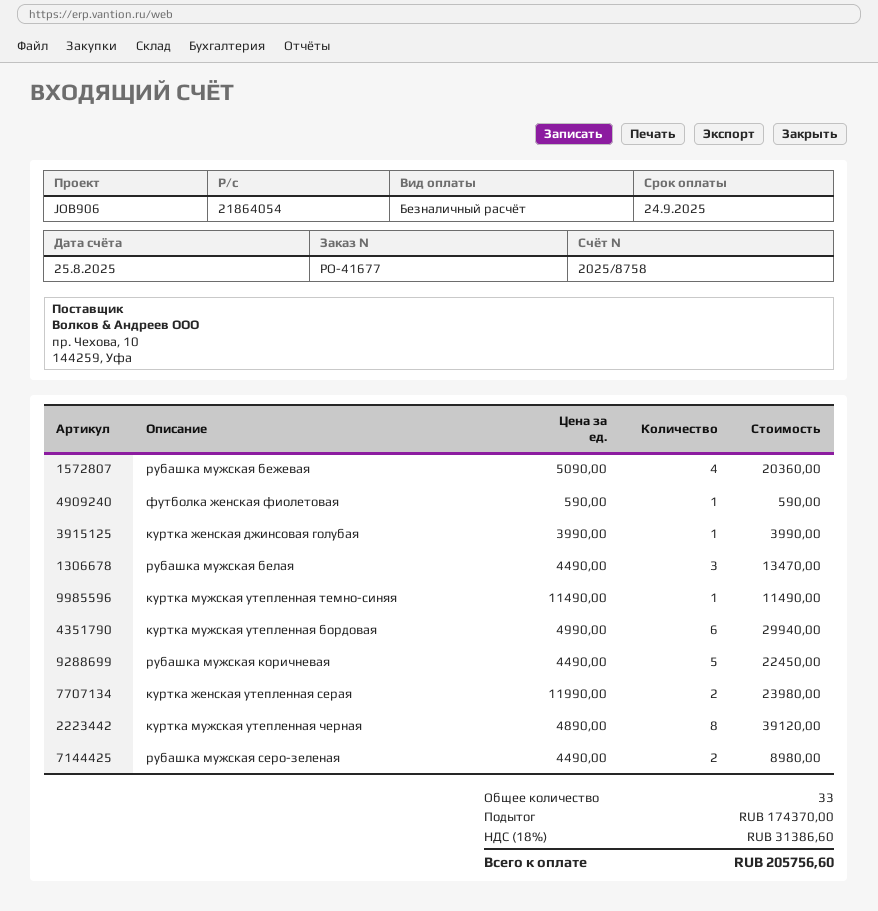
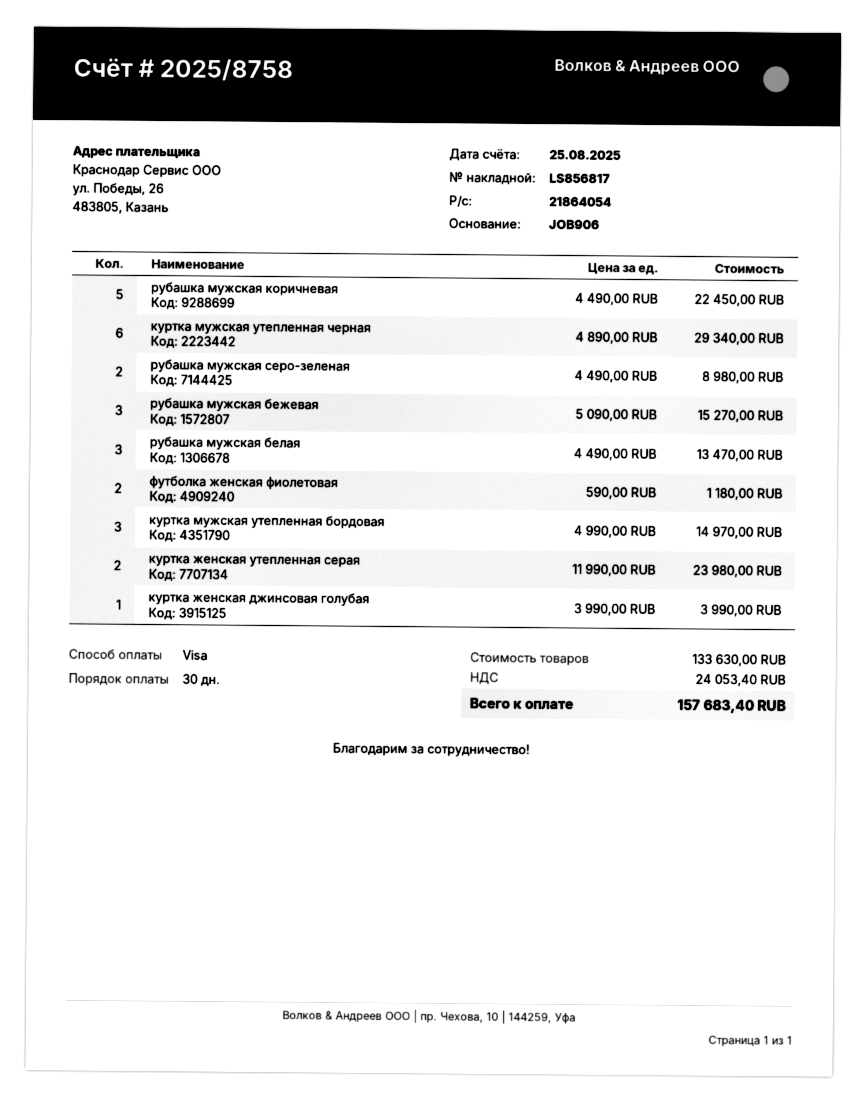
payment method: bank transfer -> Visa
рубашка мужская бежевая: 4 x 5090.00 = 20360.00 -> 3 x 5090.00 = 15270.00
футболка женская фиолетовая: 1 x 590.00 = 590.00 -> 2 x 590.00 = 1180.00
куртка мужская утепленная темно-синяя: 1 x 11490.00 = 11490.00 -> none
куртка мужская утепленная бордовая: 6 x 4990.00 = 29940.00 -> 3 x 4990.00 = 14970.00
куртка мужская утепленная черная: 8 x 4890.00 = 39120.00 -> 6 x 4890.00 = 29340.00
subtotal: 174370.00 -> 133630.00
tax: 31386.60 -> 24053.40
total: 205756.60 -> 157683.40

